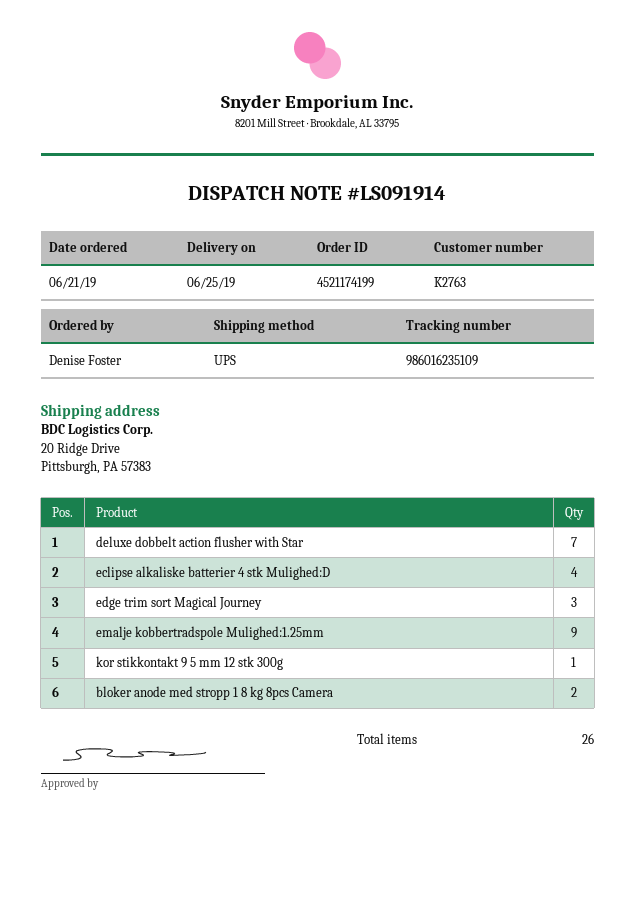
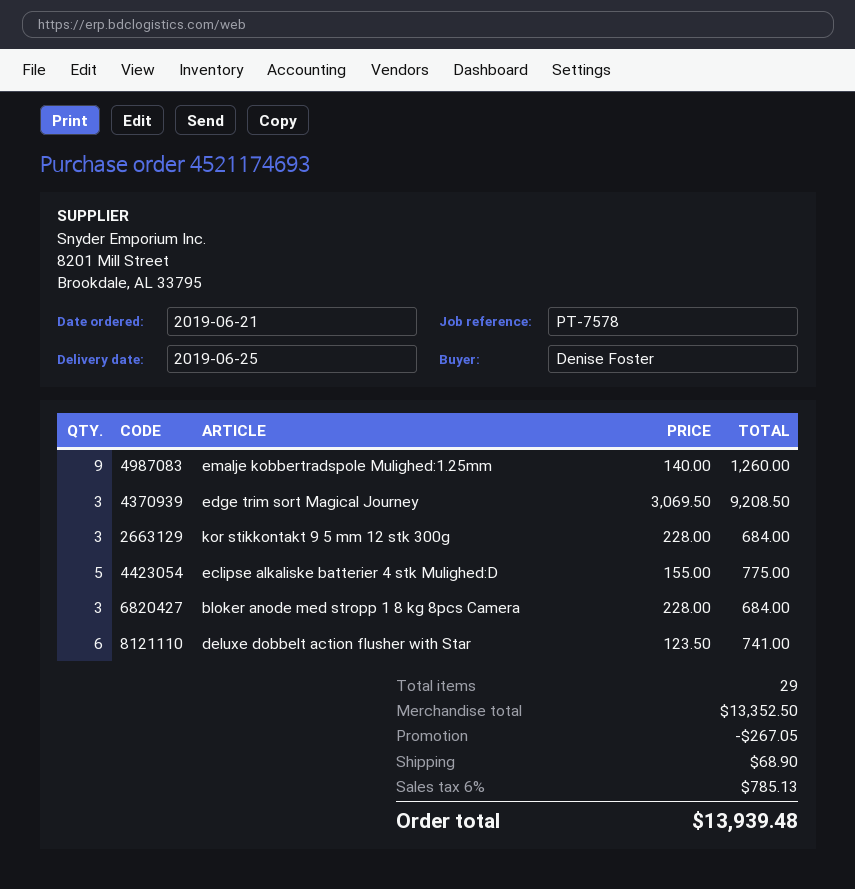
order number: 4521174199 -> 4521174693
deluxe dobbelt action flusher with Star: 7 -> 6
eclipse alkaliske batterier 4 stk Mulighed:D: 4 -> 5
kor stikkontakt 9 5 mm 12 stk 300g: 1 -> 3
bloker anode med stropp 1 8 kg 8pcs Camera: 2 -> 3
total quantity: 26 -> 29

